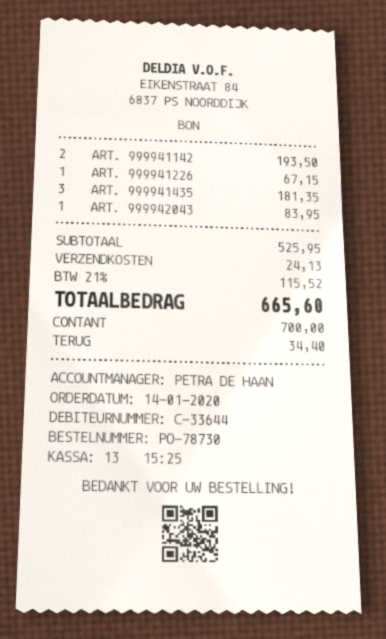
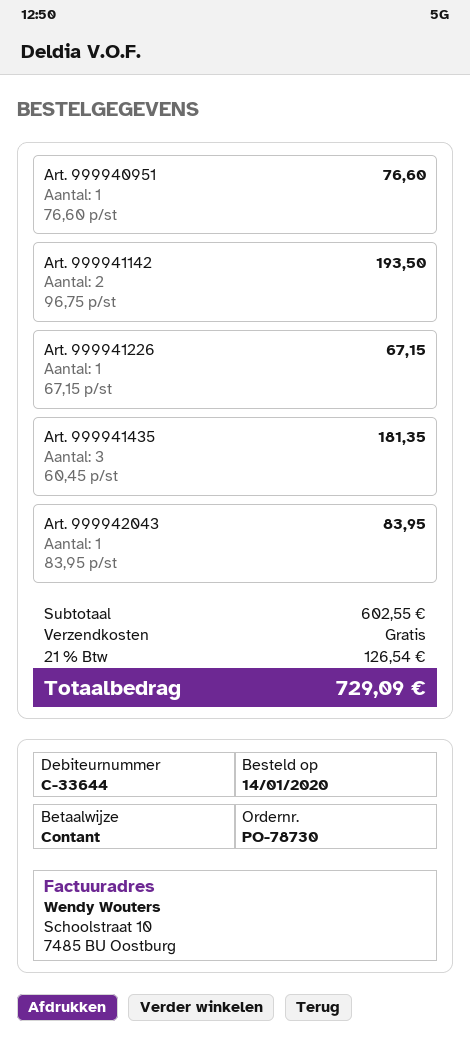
Art. 999940951: none -> 1 for 76.60
subtotal: 525.95 -> 602.55
shipping: 24.13 -> 0.00
tax: 21% = 115.52 -> 21% = 126.54
total: 665.60 -> 729.09

